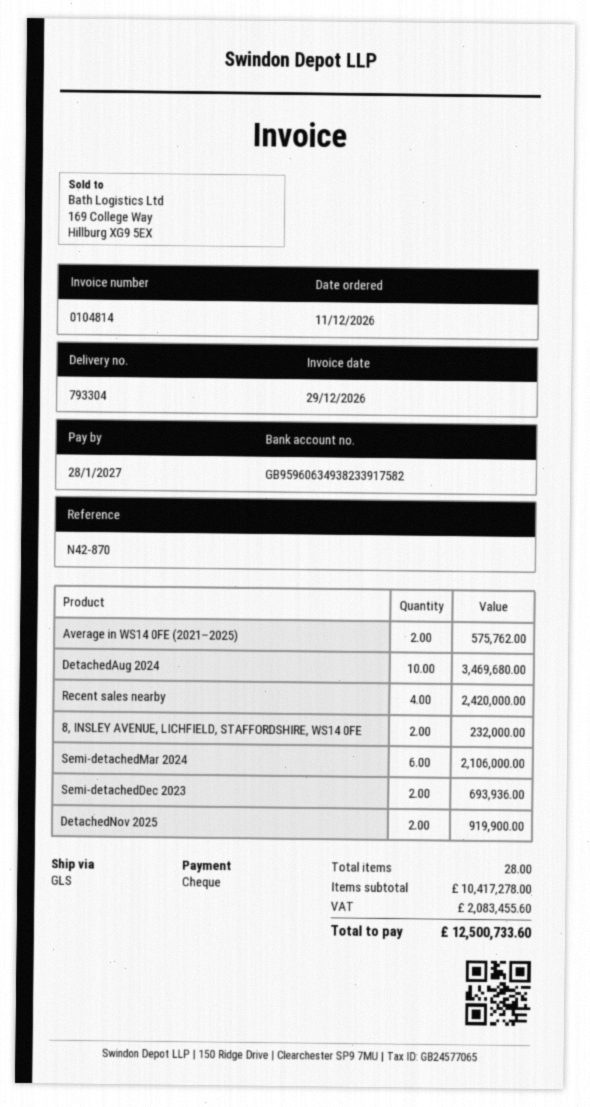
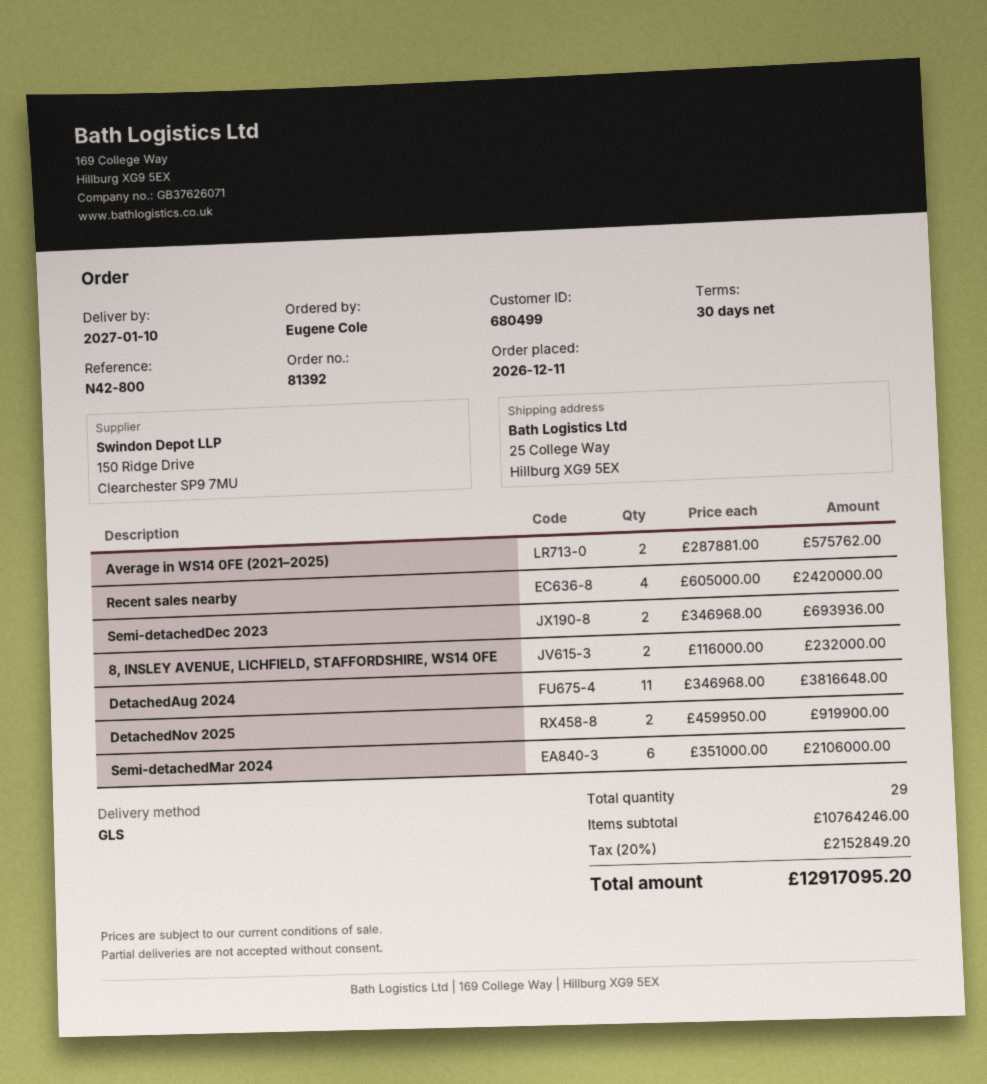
reference: N42-870 -> N42-800
DetachedAug 2024: 10 for 3469680.00 -> 11 for 3816648.00
total quantity: 28 -> 29
subtotal: 10417278.00 -> 10764246.00
tax: 2083455.60 -> 2152849.20
total: 12500733.60 -> 12917095.20

